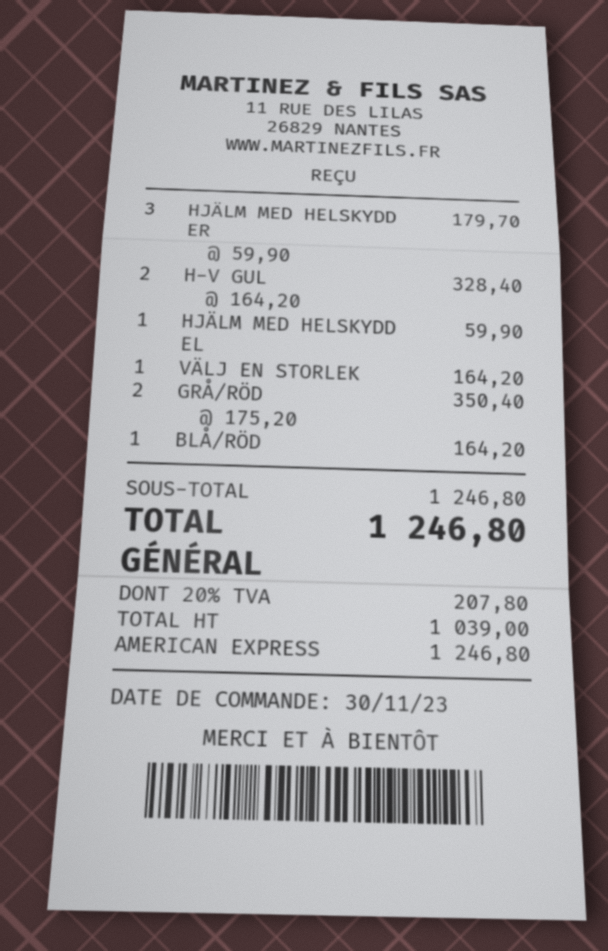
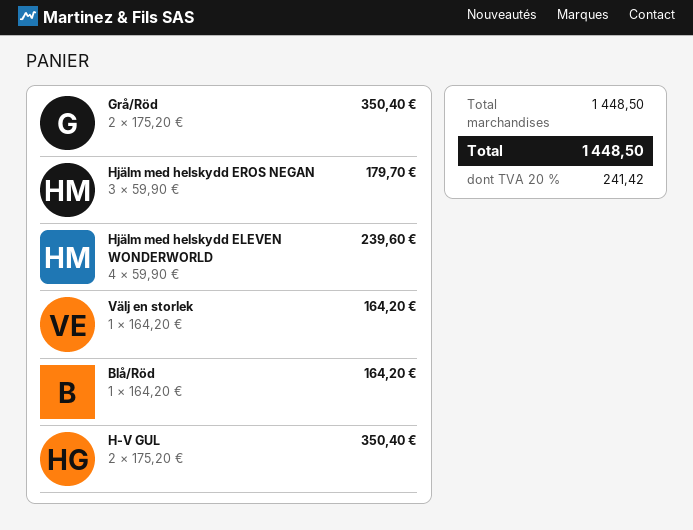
H-V GUL: 2 x 164.20 = 328.40 -> 2 x 175.20 = 350.40
HJÄLM MED HELSKYDD EL: 1 x 59.90 = 59.90 -> 4 x 59.90 = 239.60
subtotal: 1246.80 -> 1448.50
tax: 20% = 207.80 -> 20% = 241.42
total: 1246.80 -> 1448.50

